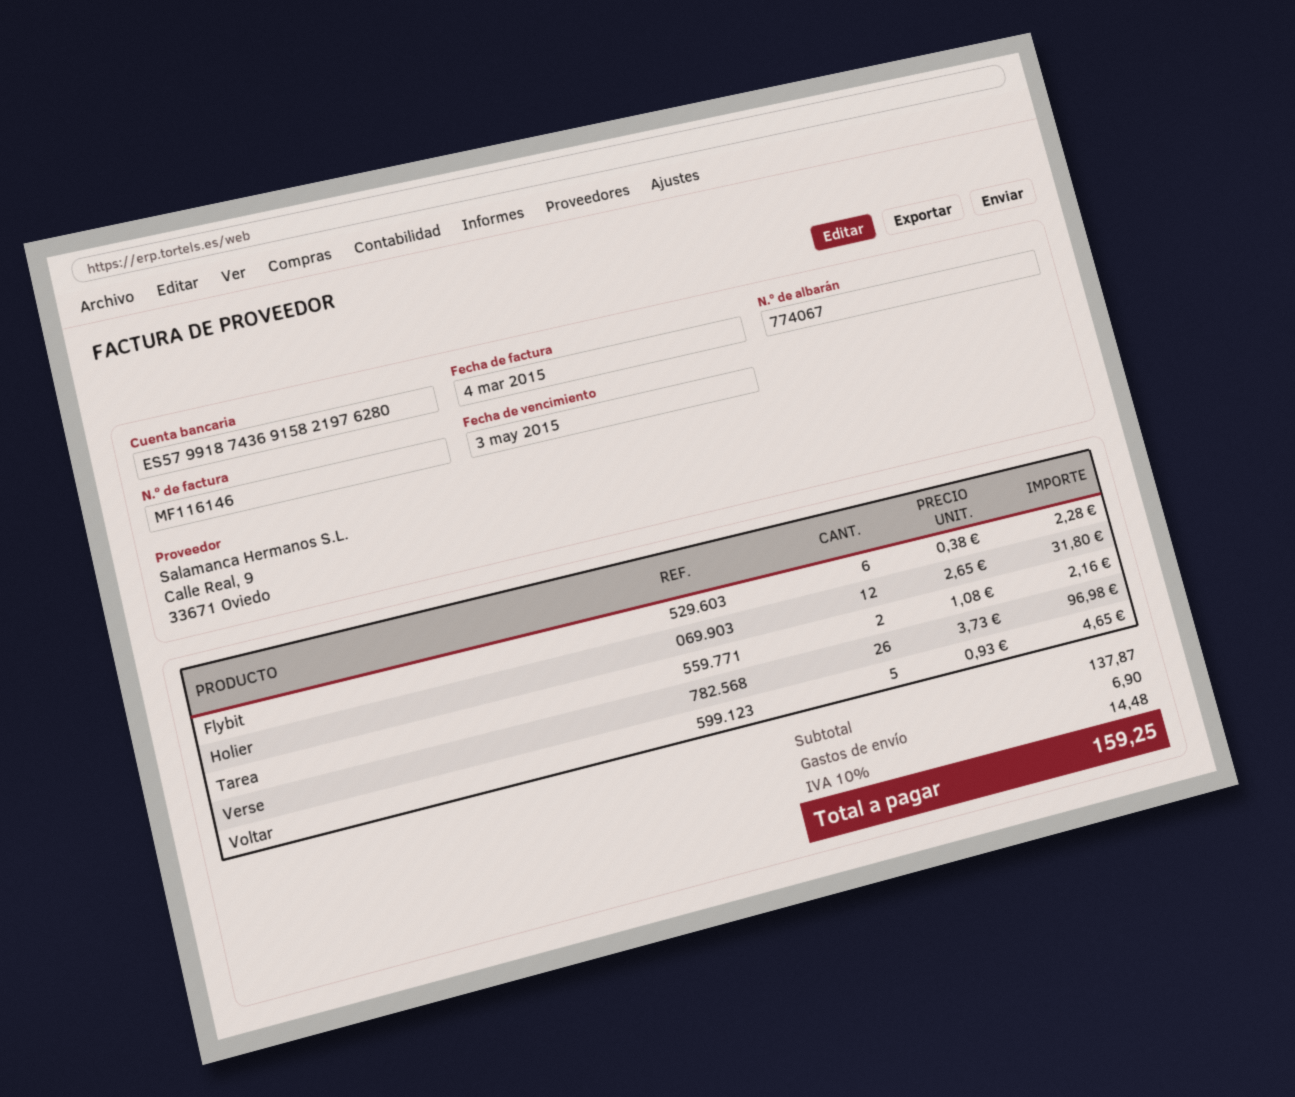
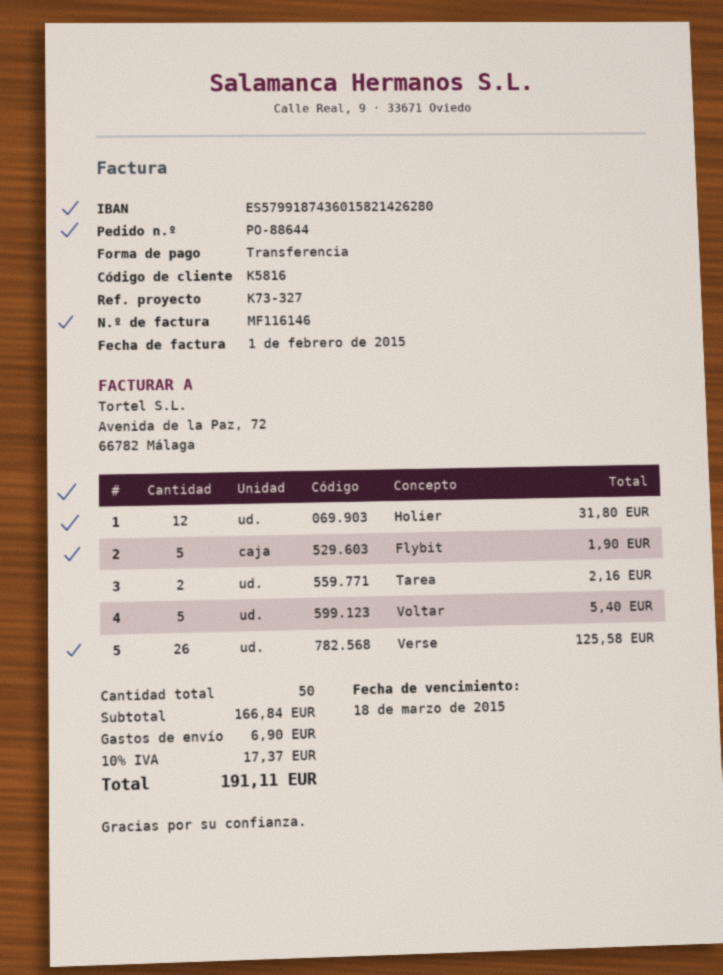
invoice date: 2015-03-04 -> 2015-02-01
due date: 2015-05-03 -> 2015-03-18
bank account: ES5799187436915821976280 -> ES5799187436015821426280
Flybit: 6 for 2.28 -> 5 for 1.90
Verse: 26 for 96.98 -> 26 for 125.58
Voltar: 5 for 4.65 -> 5 for 5.40
subtotal: 137.87 -> 166.84
tax: 10% = 14.48 -> 10% = 17.37
total: 159.25 -> 191.11

